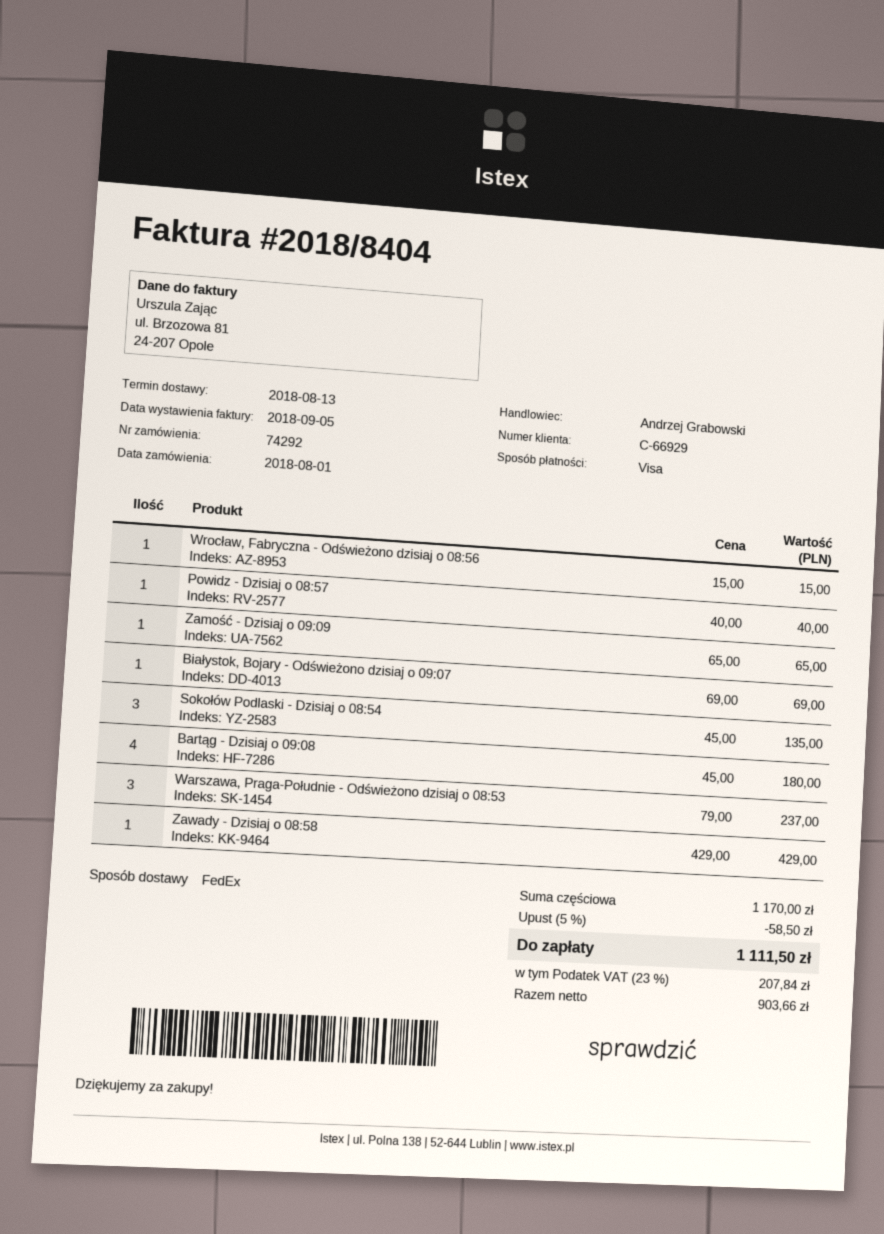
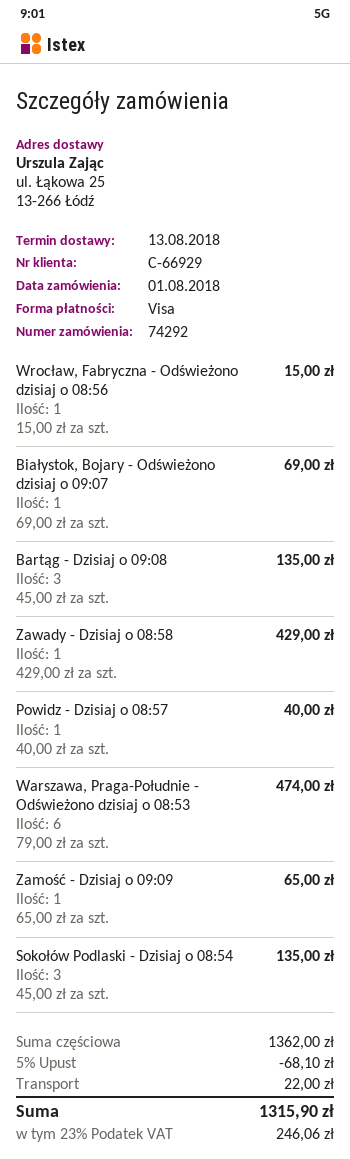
Bartąg - Dzisiaj o 09:08: 4 x 45.00 = 180.00 -> 3 x 45.00 = 135.00
Warszawa, Praga-Południe - Odświeżono dzisiaj o 08:53: 3 x 79.00 = 237.00 -> 6 x 79.00 = 474.00
subtotal: 1170.00 -> 1362.00
discount: 5% = 58.50 -> 5% = 68.10
shipping: none -> 22.00
tax: 23% = 207.84 -> 23% = 246.06
total: 1111.50 -> 1315.90

